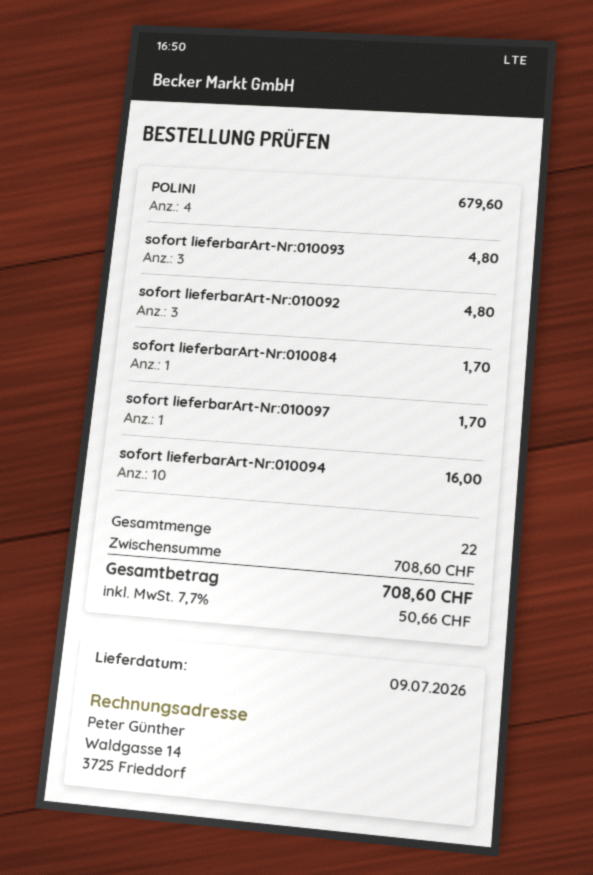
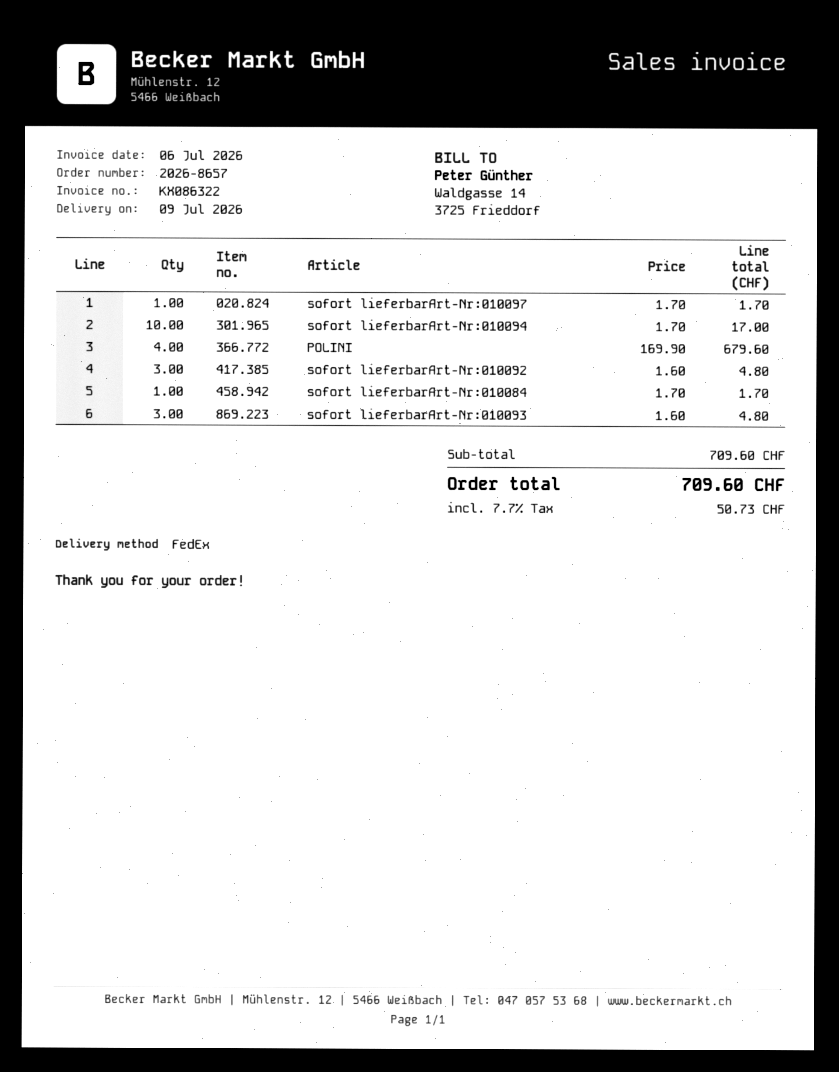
sofort lieferbarArt-Nr:010094: 10 for 16.00 -> 10 for 17.00
subtotal: 708.60 -> 709.60
tax: 7.7% = 50.66 -> 7.7% = 50.73
total: 708.60 -> 709.60

